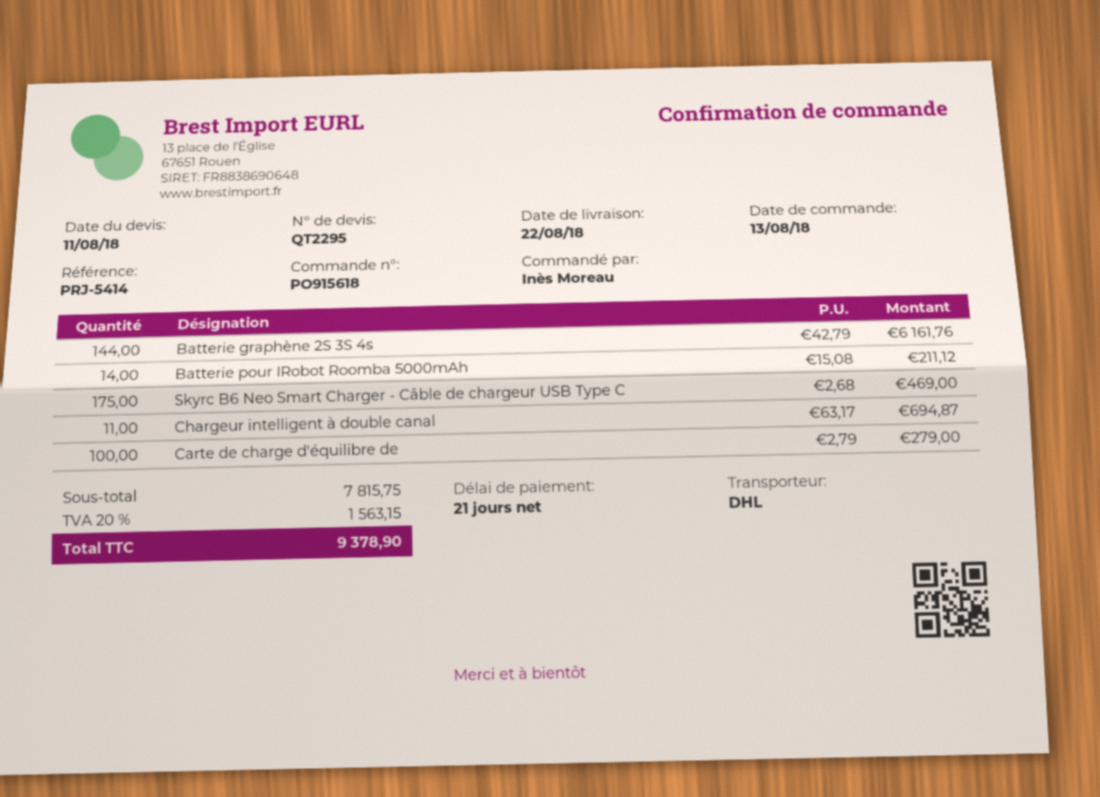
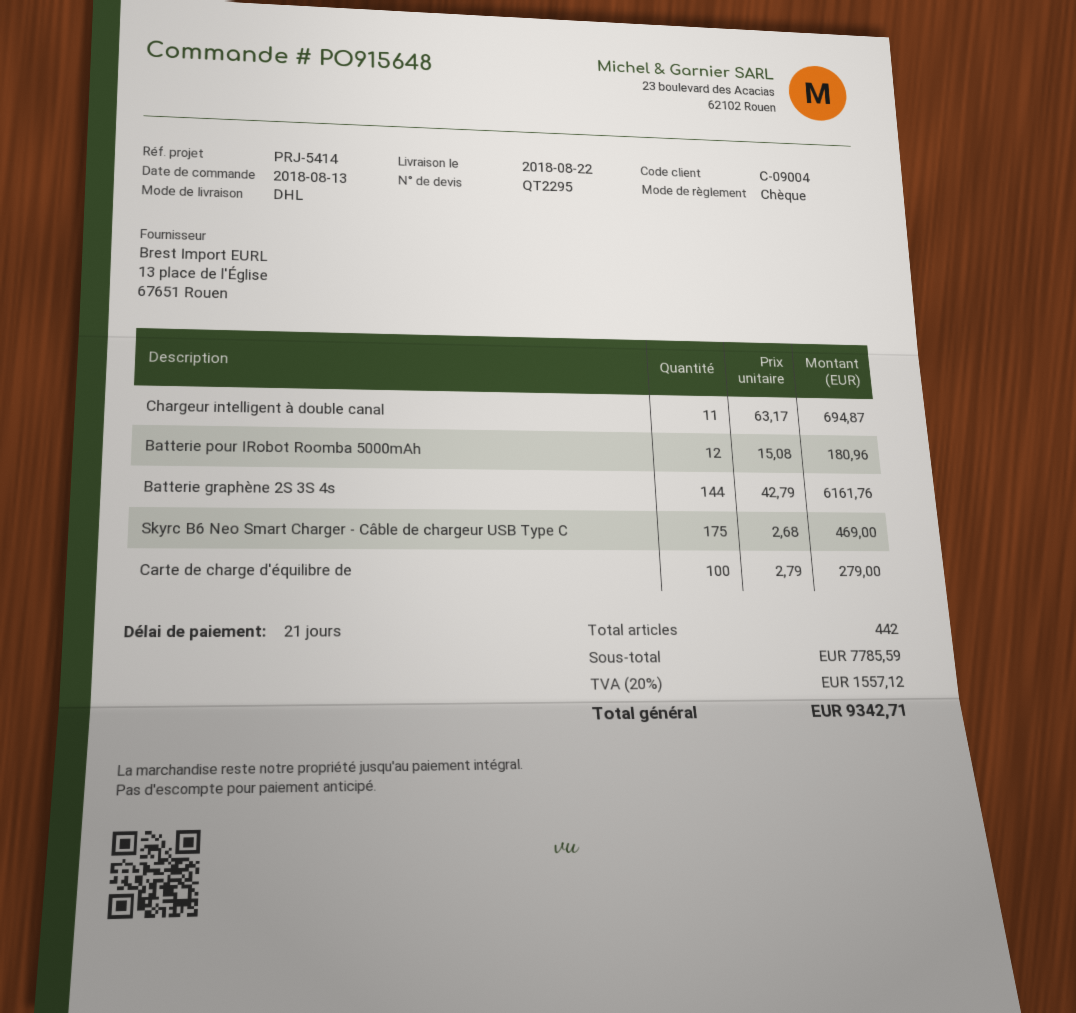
order number: PO915618 -> PO915648
Batterie pour IRobot Roomba 5000mAh: 14 x 15.08 = 211.12 -> 12 x 15.08 = 180.96
subtotal: 7815.75 -> 7785.59
tax: 20% = 1563.15 -> 20% = 1557.12
total: 9378.90 -> 9342.71

